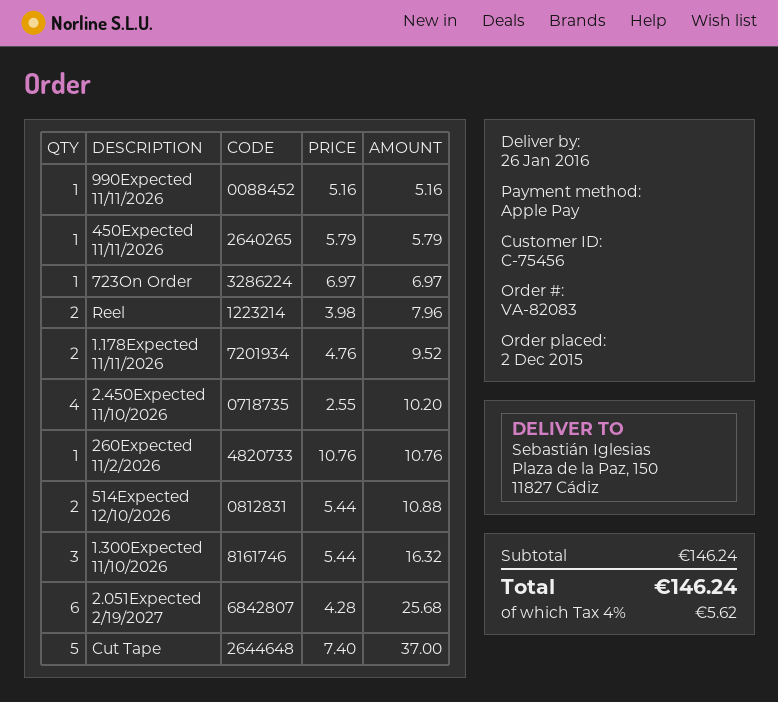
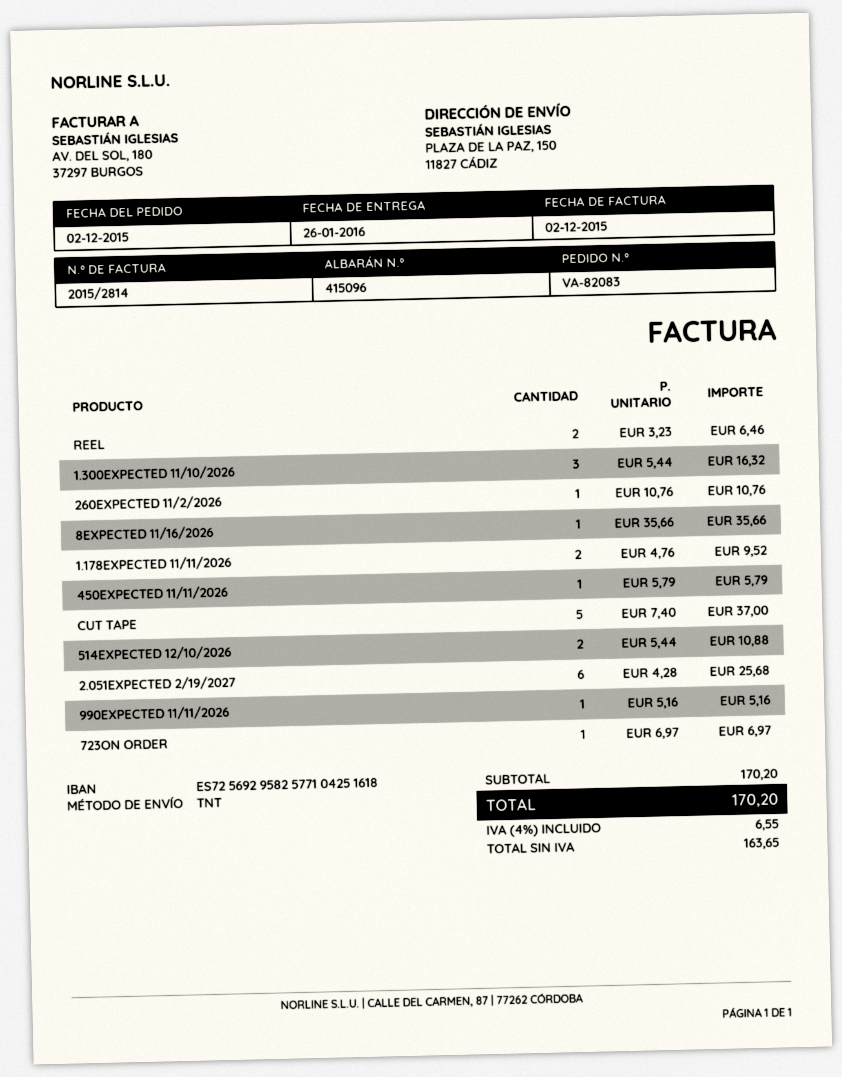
Reel: 2 x 3.98 = 7.96 -> 2 x 3.23 = 6.46
2.450Expected 11/10/2026: 4 x 2.55 = 10.20 -> none
8EXPECTED 11/16/2026: none -> 1 x 35.66 = 35.66
subtotal: 146.24 -> 170.20
tax: 4% = 5.62 -> 4% = 6.55
total: 146.24 -> 170.20

